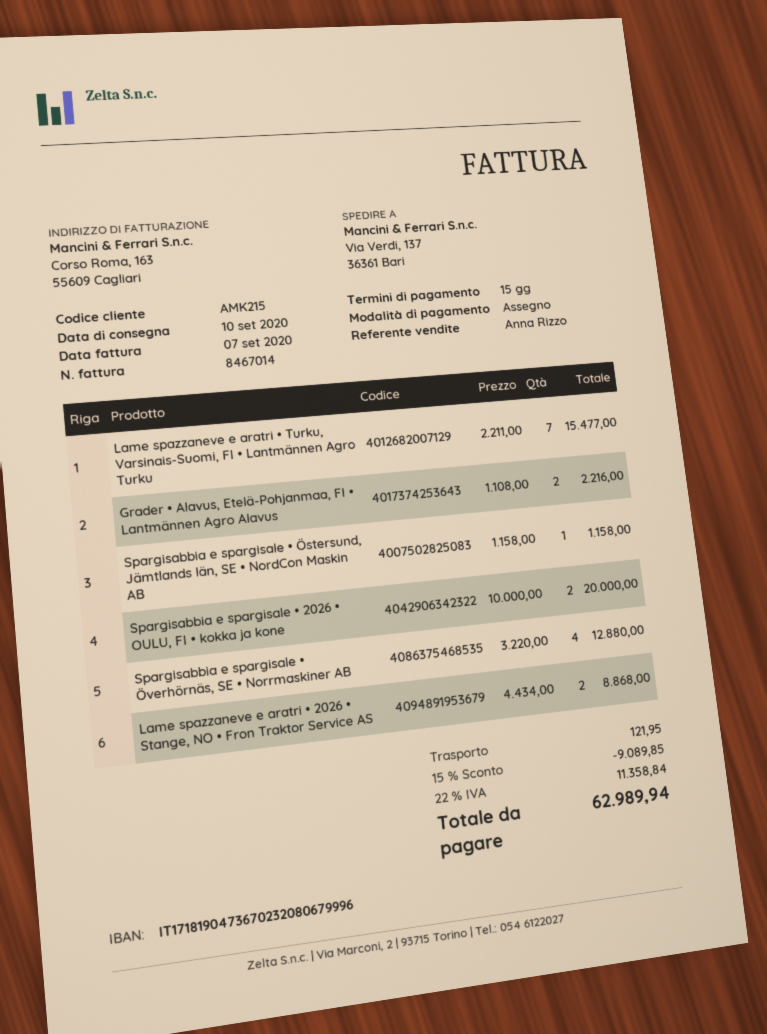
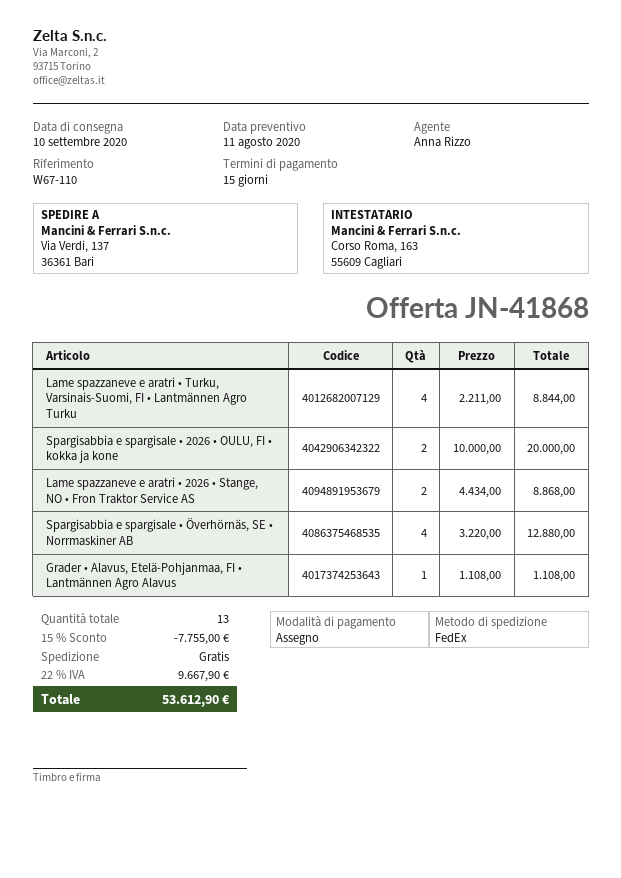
Lame spazzaneve e aratri • Turku, Varsinais-Suomi, FI • Lantmännen Agro Turku: 7 x 2211.00 = 15477.00 -> 4 x 2211.00 = 8844.00
Grader • Alavus, Etelä-Pohjanmaa, FI • Lantmännen Agro Alavus: 2 x 1108.00 = 2216.00 -> 1 x 1108.00 = 1108.00
Spargisabbia e spargisale • Östersund, Jämtlands län, SE • NordCon Maskin AB: 1 x 1158.00 = 1158.00 -> none
discount: 15% = 9089.85 -> 15% = 7755.00
shipping: 121.95 -> 0.00
tax: 22% = 11358.84 -> 22% = 9667.90
total: 62989.94 -> 53612.90

